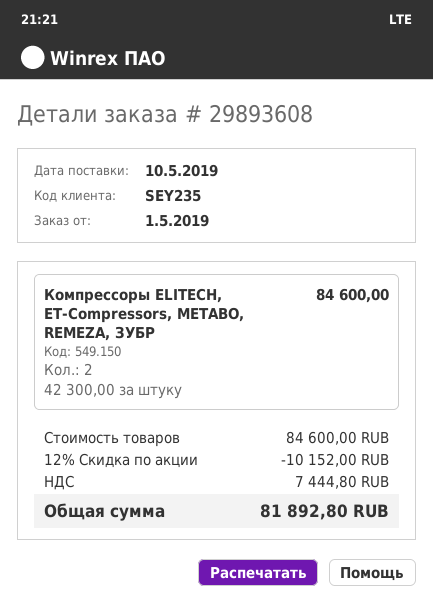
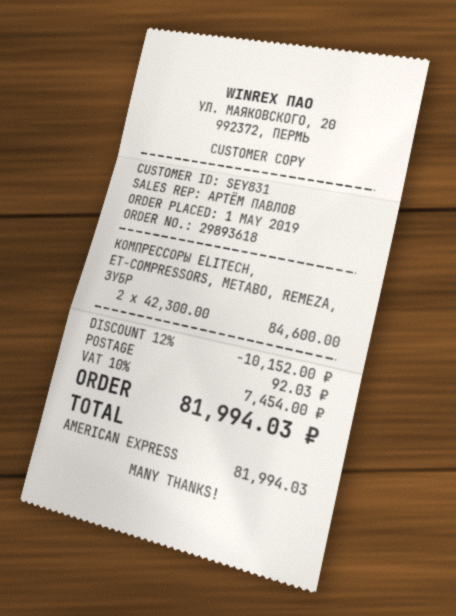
order number: 29893608 -> 29893618
customer number: SEY235 -> SEY831
shipping: none -> 92.03
tax: 7444.80 -> 7454.00
total: 81892.80 -> 81994.03

